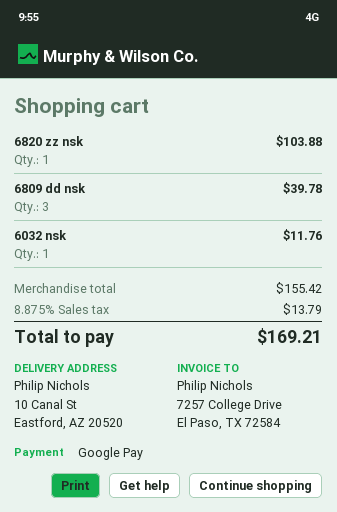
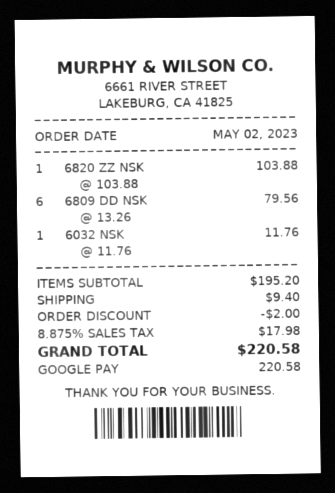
6809 dd nsk: 3 for 39.78 -> 6 for 79.56
subtotal: 155.42 -> 195.20
discount: none -> 2.00
shipping: none -> 9.40
tax: 8.875% = 13.79 -> 8.875% = 17.98
total: 169.21 -> 220.58

